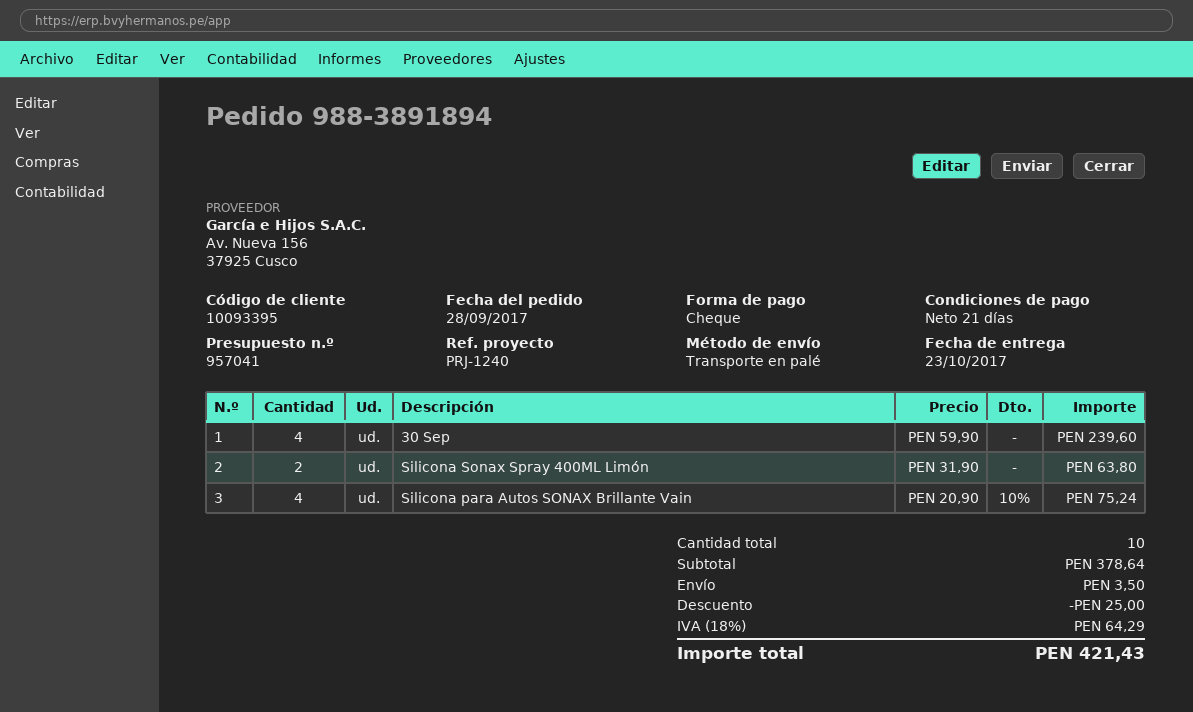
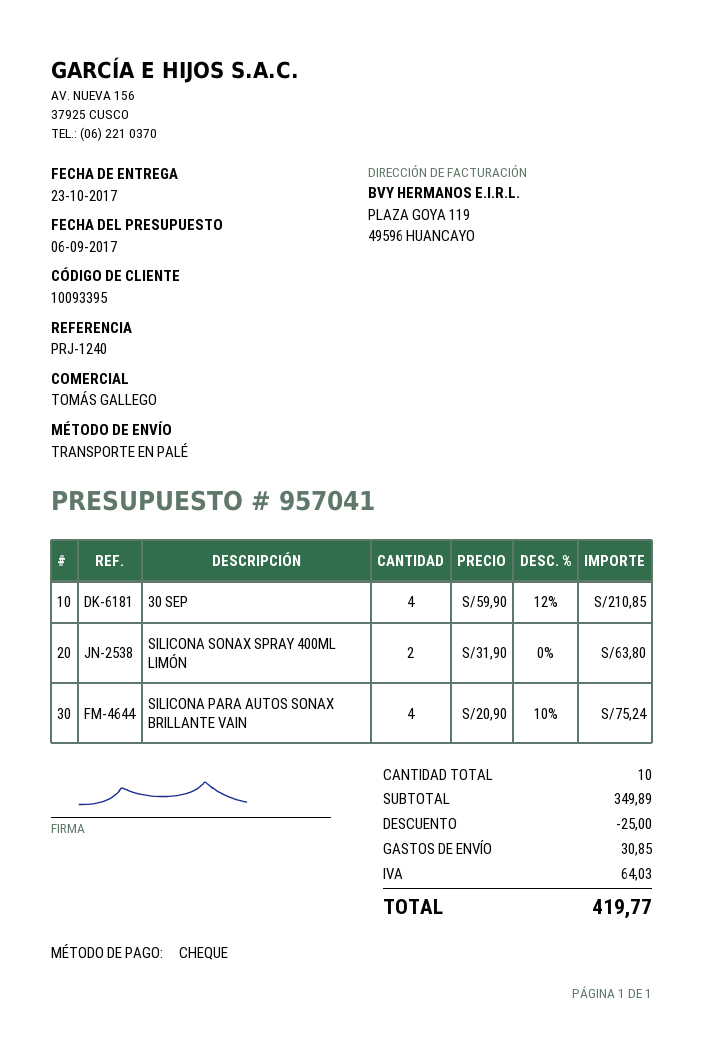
30 Sep: 4 x 59.90 = 239.60 -> 4 x 59.90 - 12% = 210.85
subtotal: 378.64 -> 349.89
shipping: 3.50 -> 30.85
tax: 64.29 -> 64.03
total: 421.43 -> 419.77

